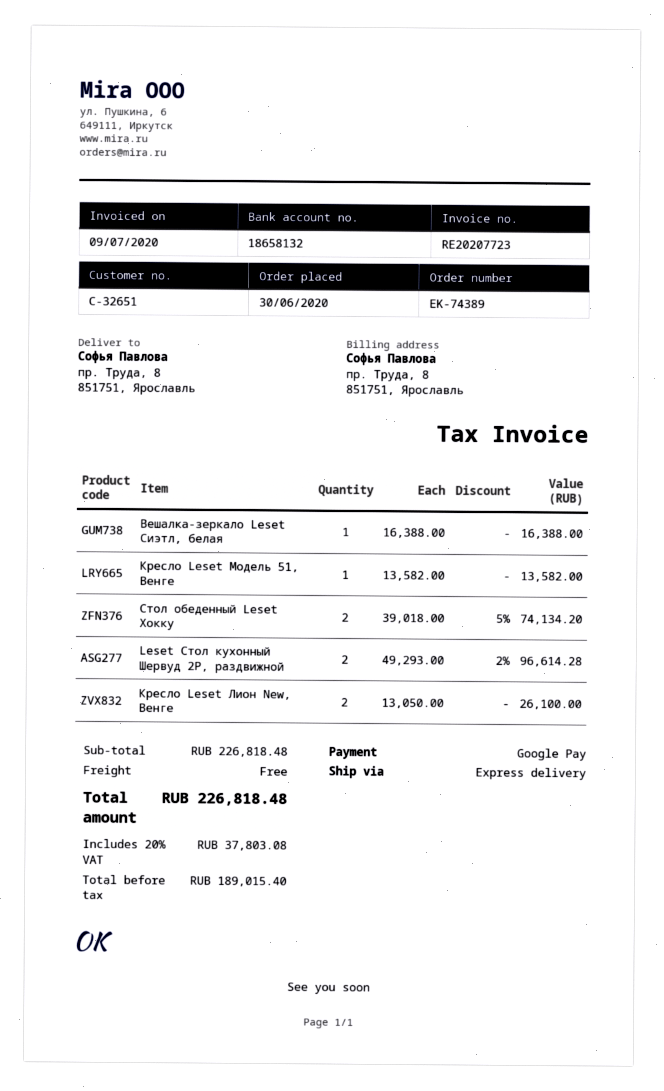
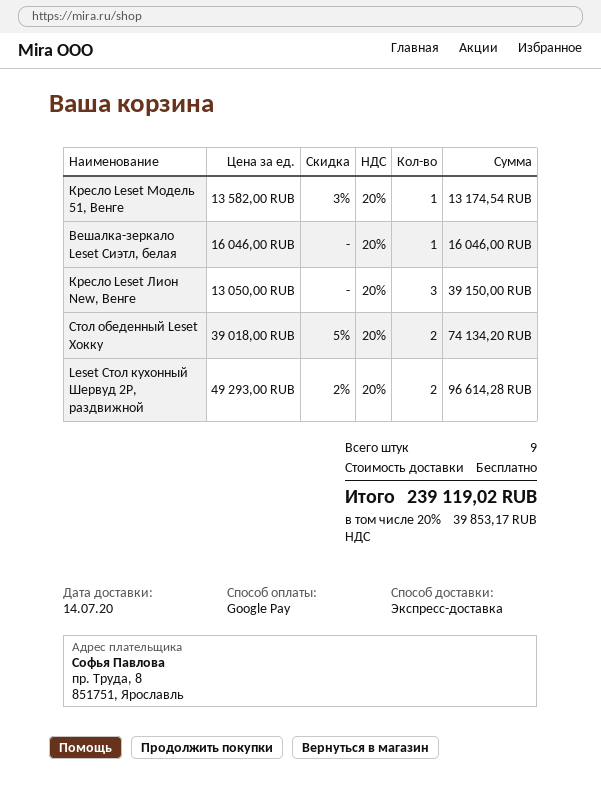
Вешалка-зеркало Leset Сиэтл, белая: 1 x 16388.00 = 16388.00 -> 1 x 16046.00 = 16046.00
Кресло Leset Модель 51, Венге: 1 x 13582.00 = 13582.00 -> 1 x 13582.00 - 3% = 13174.54
Кресло Leset Лион New, Венге: 2 x 13050.00 = 26100.00 -> 3 x 13050.00 = 39150.00
tax: 20% = 37803.08 -> 20% = 39853.17
total: 226818.48 -> 239119.02

